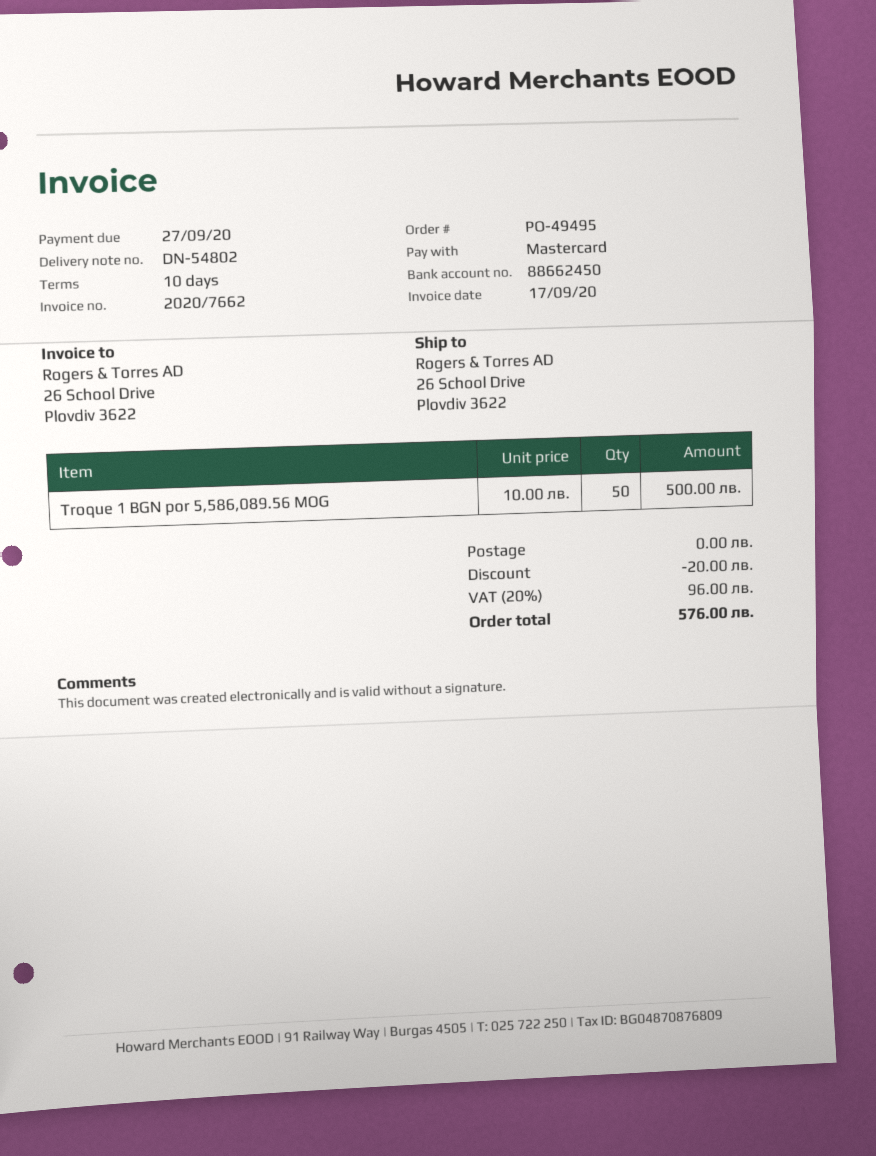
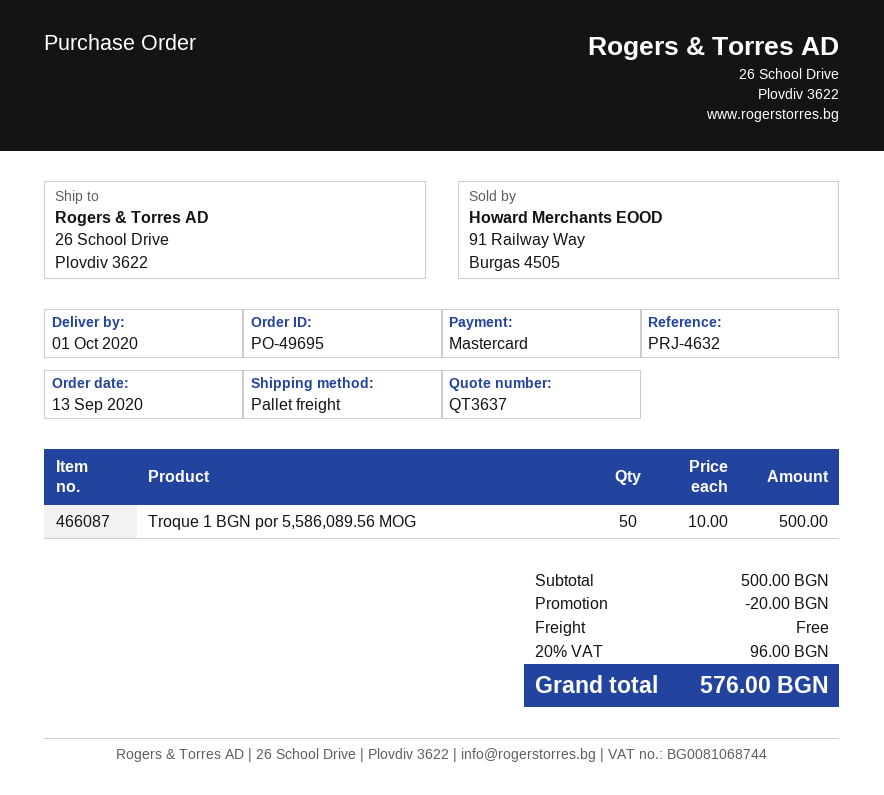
order number: PO-49495 -> PO-49695

